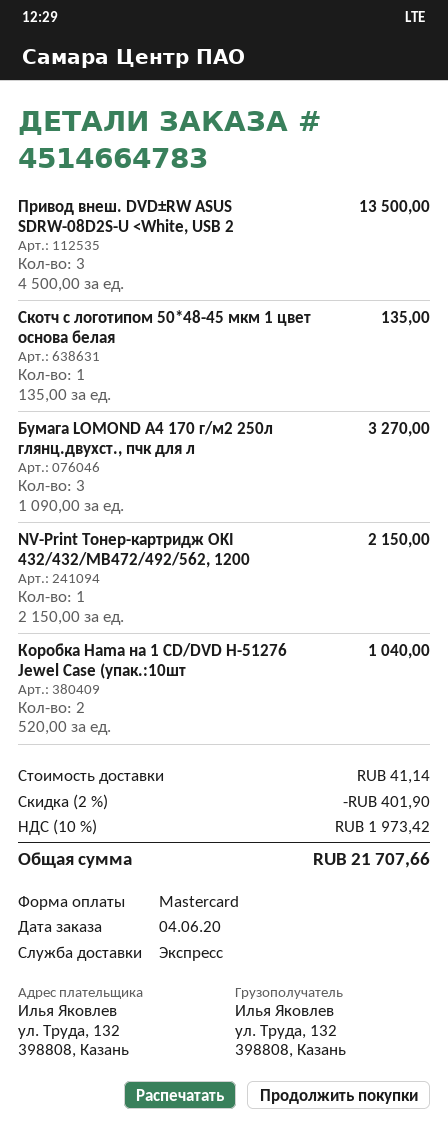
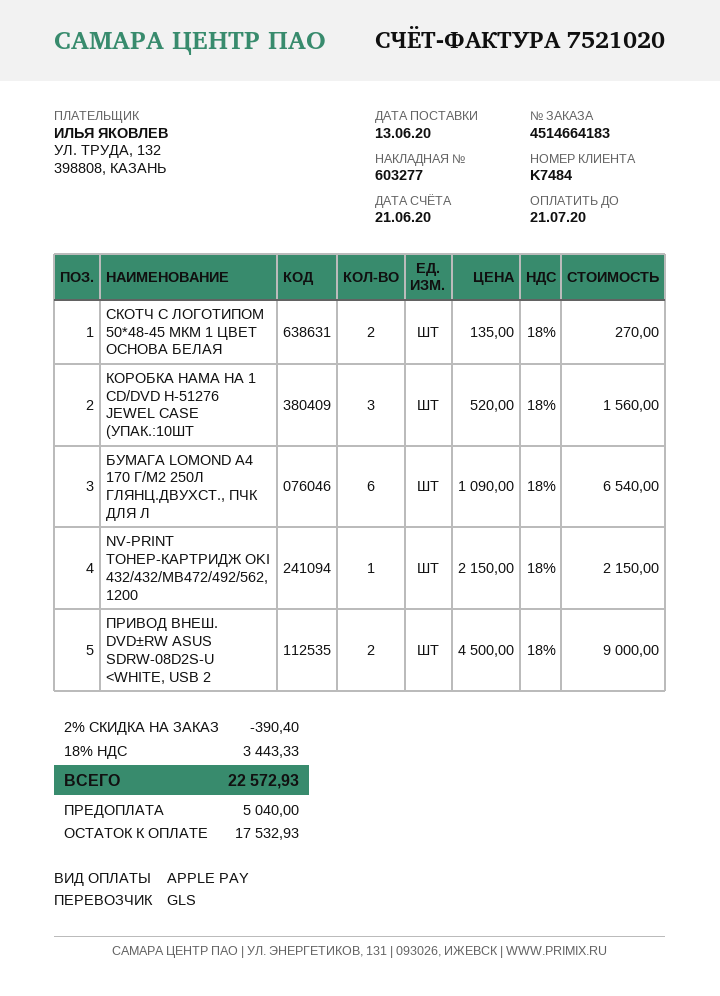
order number: 4514664783 -> 4514664183
payment method: Mastercard -> Apple Pay
shipping method: express -> GLS
Привод внеш. DVD±RW ASUS SDRW-08D2S-U <White, USB 2: 3 x 4500.00 = 13500.00 -> 2 x 4500.00 = 9000.00
Скотч с логотипом 50*48-45 мкм 1 цвет основа белая: 1 x 135.00 = 135.00 -> 2 x 135.00 = 270.00
Бумага LOMOND A4 170 г/м2 250л глянц.двухст., пчк для л: 3 x 1090.00 = 3270.00 -> 6 x 1090.00 = 6540.00
Коробка Hama на 1 CD/DVD H-51276 Jewel Case (упак.:10шт: 2 x 520.00 = 1040.00 -> 3 x 520.00 = 1560.00
discount: 2% = 401.90 -> 2% = 390.40
shipping: 41.14 -> none
tax: 10% = 1973.42 -> 18% = 3443.33
total: 21707.66 -> 22572.93

